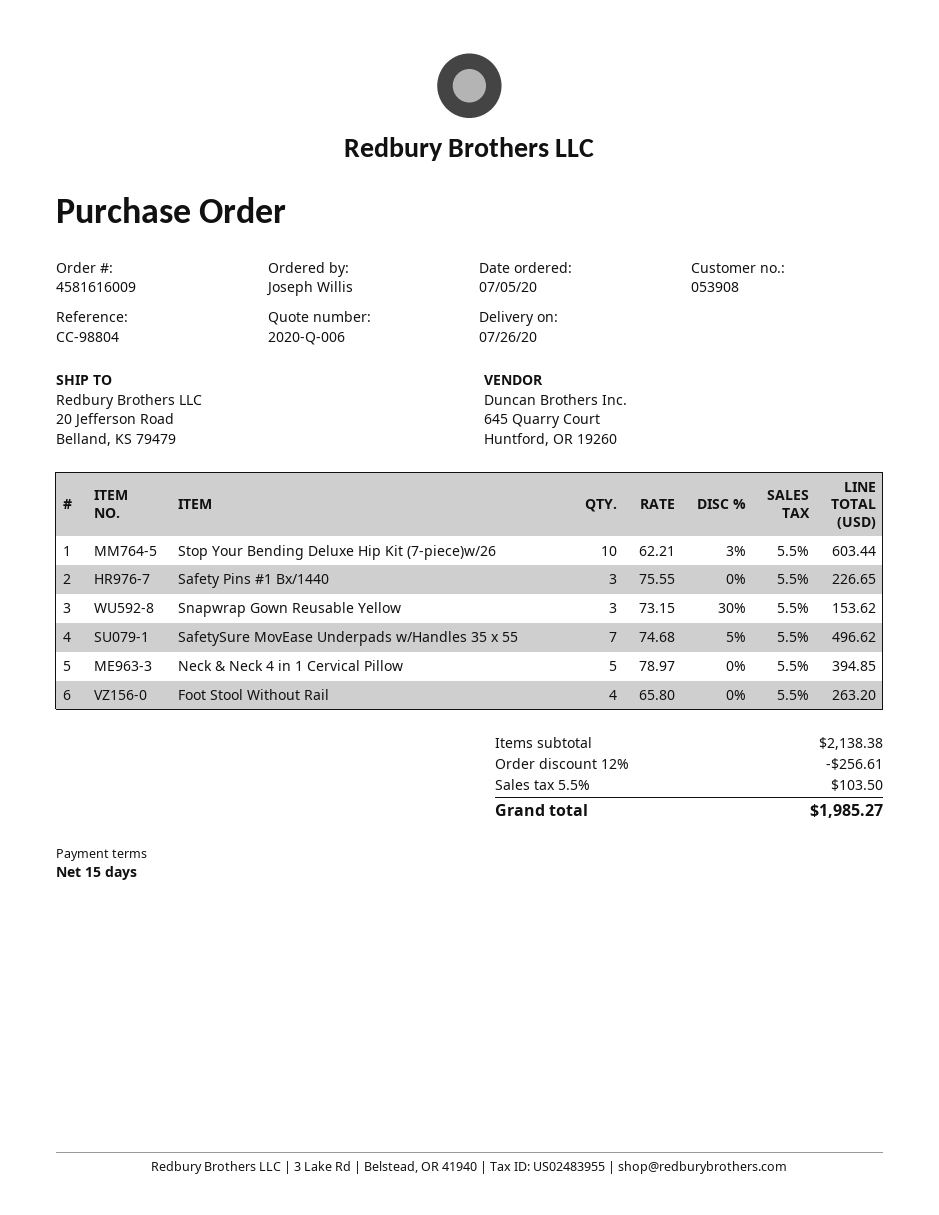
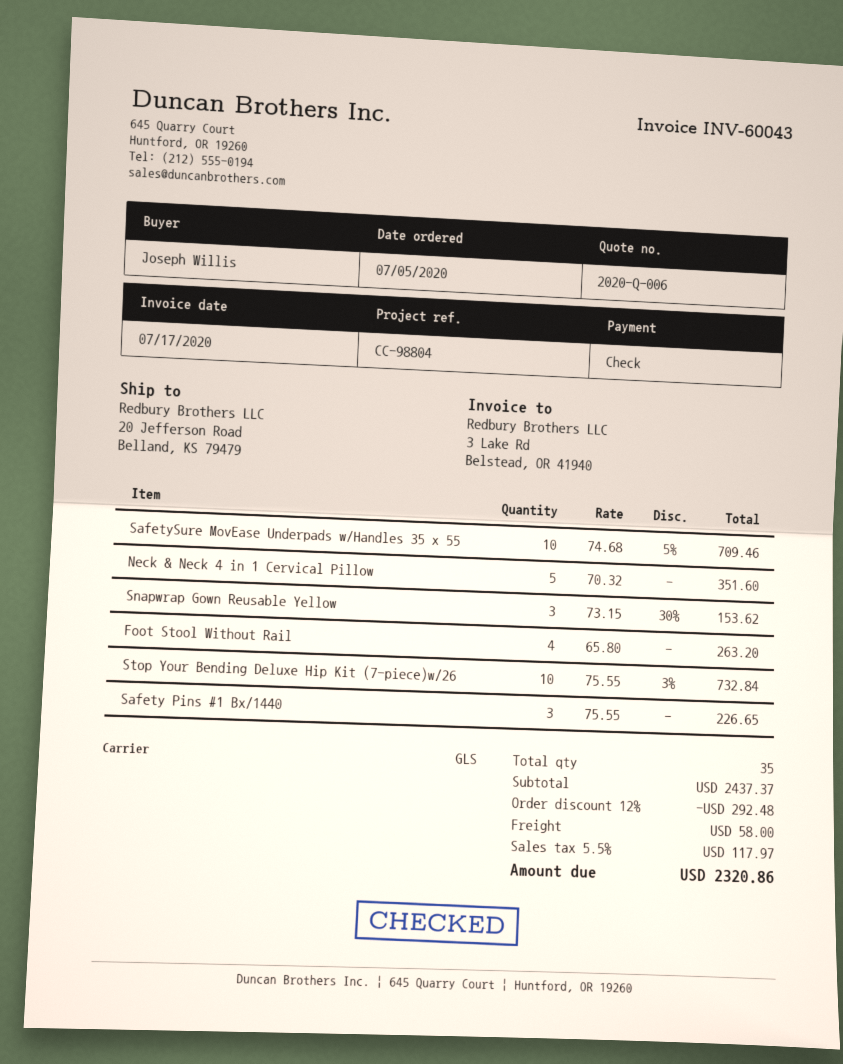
Stop Your Bending Deluxe Hip Kit (7-piece)w/26: 10 x 62.21 - 3% = 603.44 -> 10 x 75.55 - 3% = 732.84
SafetySure MovEase Underpads w/Handles 35 x 55: 7 x 74.68 - 5% = 496.62 -> 10 x 74.68 - 5% = 709.46
Neck & Neck 4 in 1 Cervical Pillow: 5 x 78.97 = 394.85 -> 5 x 70.32 = 351.60
subtotal: 2138.38 -> 2437.37
discount: 12% = 256.61 -> 12% = 292.48
shipping: none -> 58.00
tax: 5.5% = 103.50 -> 5.5% = 117.97
total: 1985.27 -> 2320.86

